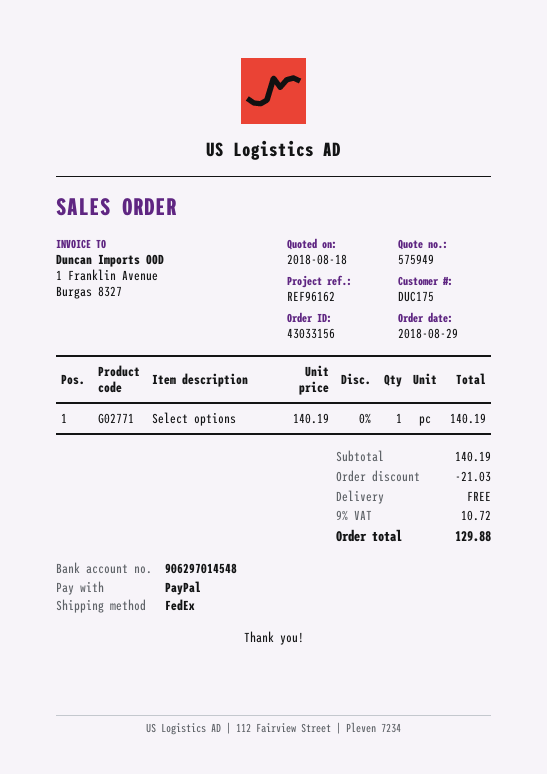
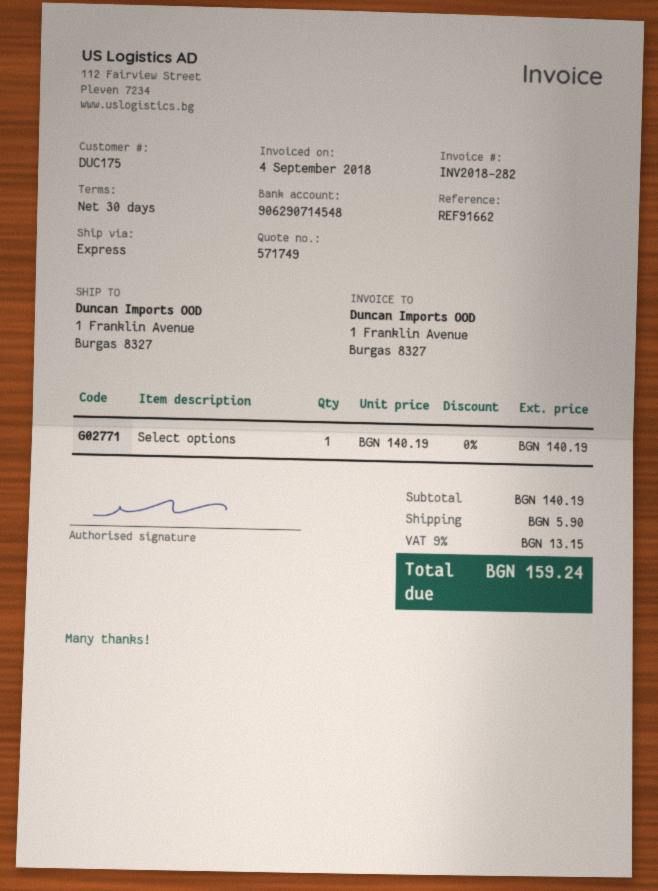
quote number: 575949 -> 571749
reference: REF96162 -> REF91662
bank account: 906297014548 -> 906290714548
shipping method: FedEx -> express
discount: 21.03 -> none
shipping: 0.00 -> 5.90
tax: 9% = 10.72 -> 9% = 13.15
total: 129.88 -> 159.24

